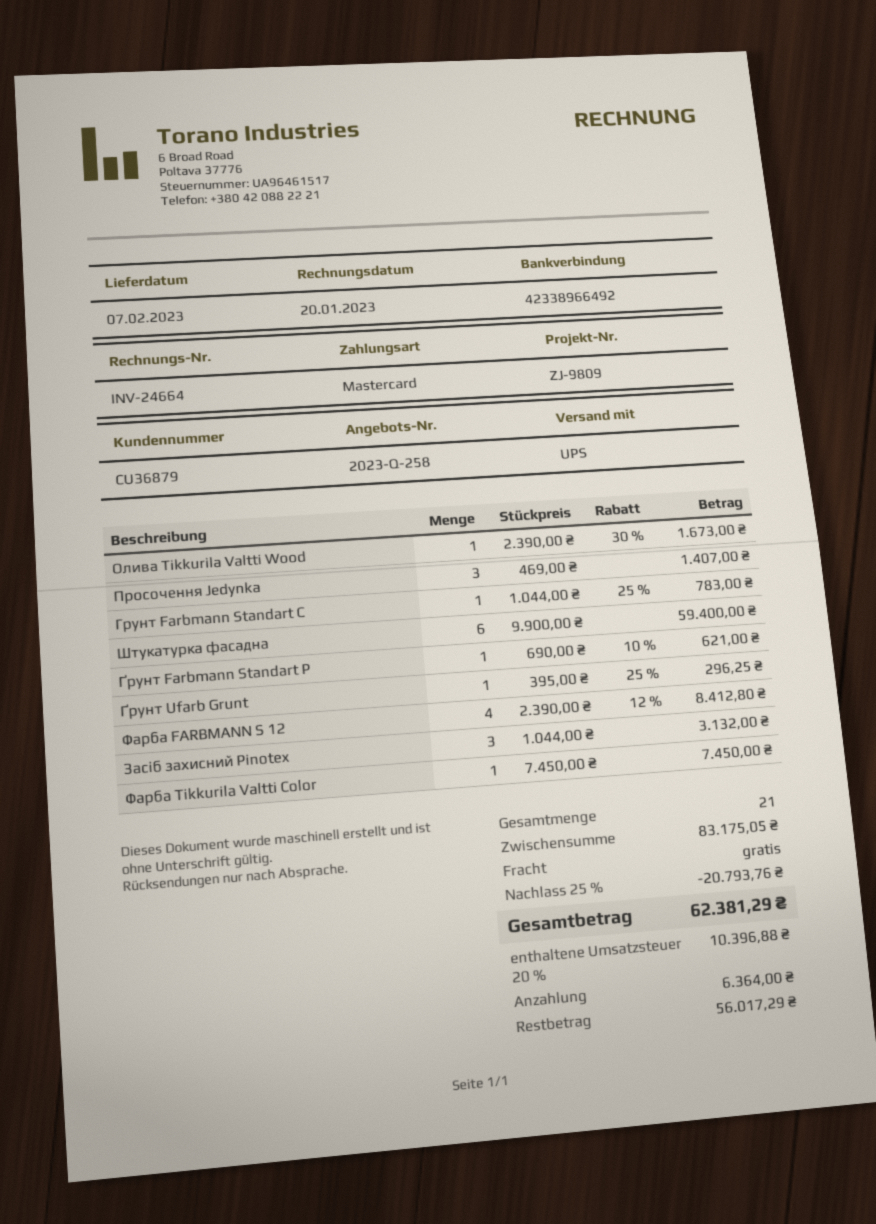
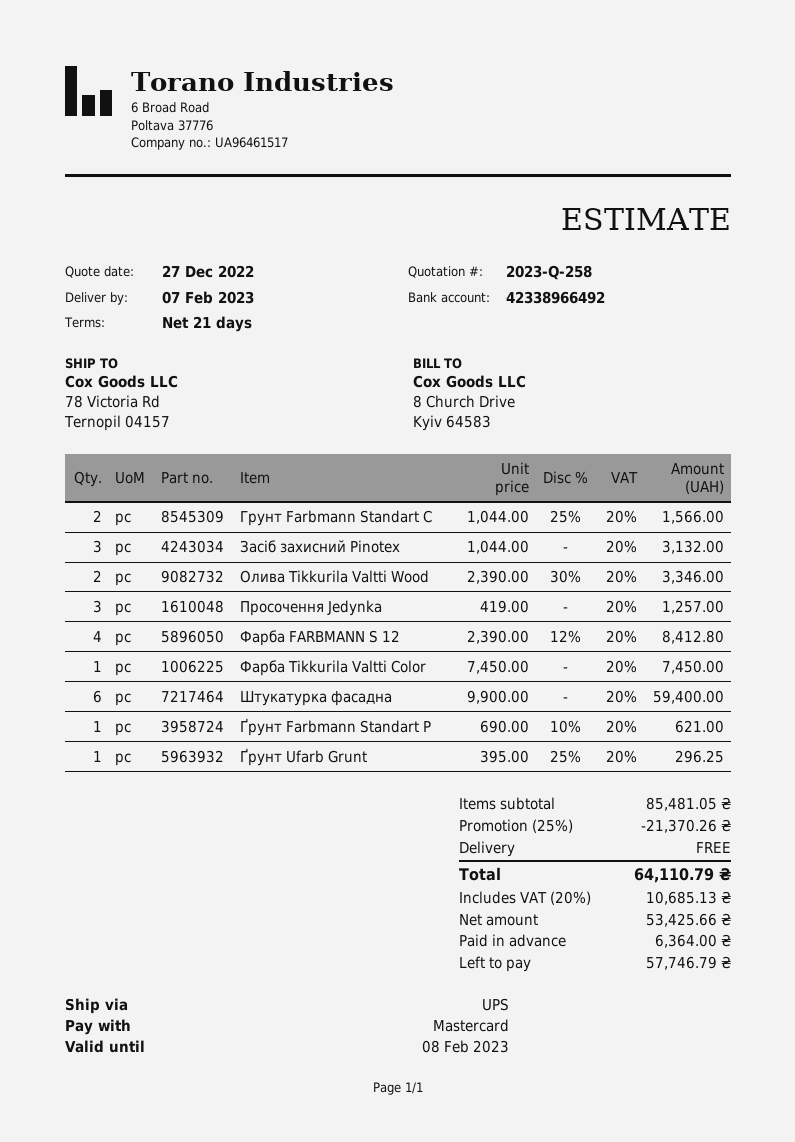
Олива Tikkurila Valtti Wood: 1 x 2390.00 - 30% = 1673.00 -> 2 x 2390.00 - 30% = 3346.00
Просочення Jedynka: 3 x 469.00 = 1407.00 -> 3 x 419.00 = 1257.00
Грунт Farbmann Standart C: 1 x 1044.00 - 25% = 783.00 -> 2 x 1044.00 - 25% = 1566.00
subtotal: 83175.05 -> 85481.05
discount: 25% = 20793.76 -> 25% = 21370.26
tax: 20% = 10396.88 -> 20% = 10685.13
total: 62381.29 -> 64110.79
balance: 56017.29 -> 57746.79

